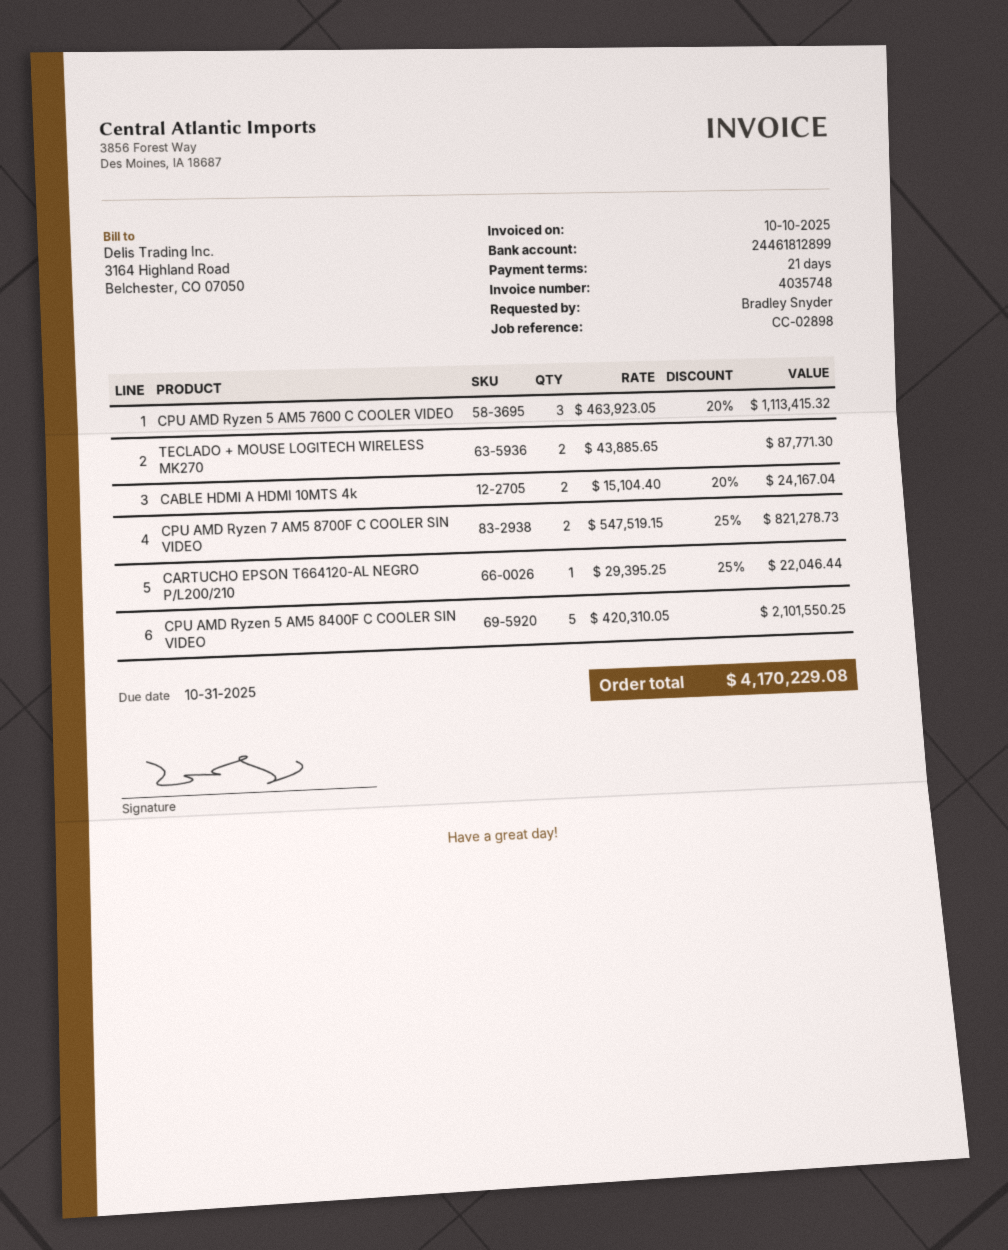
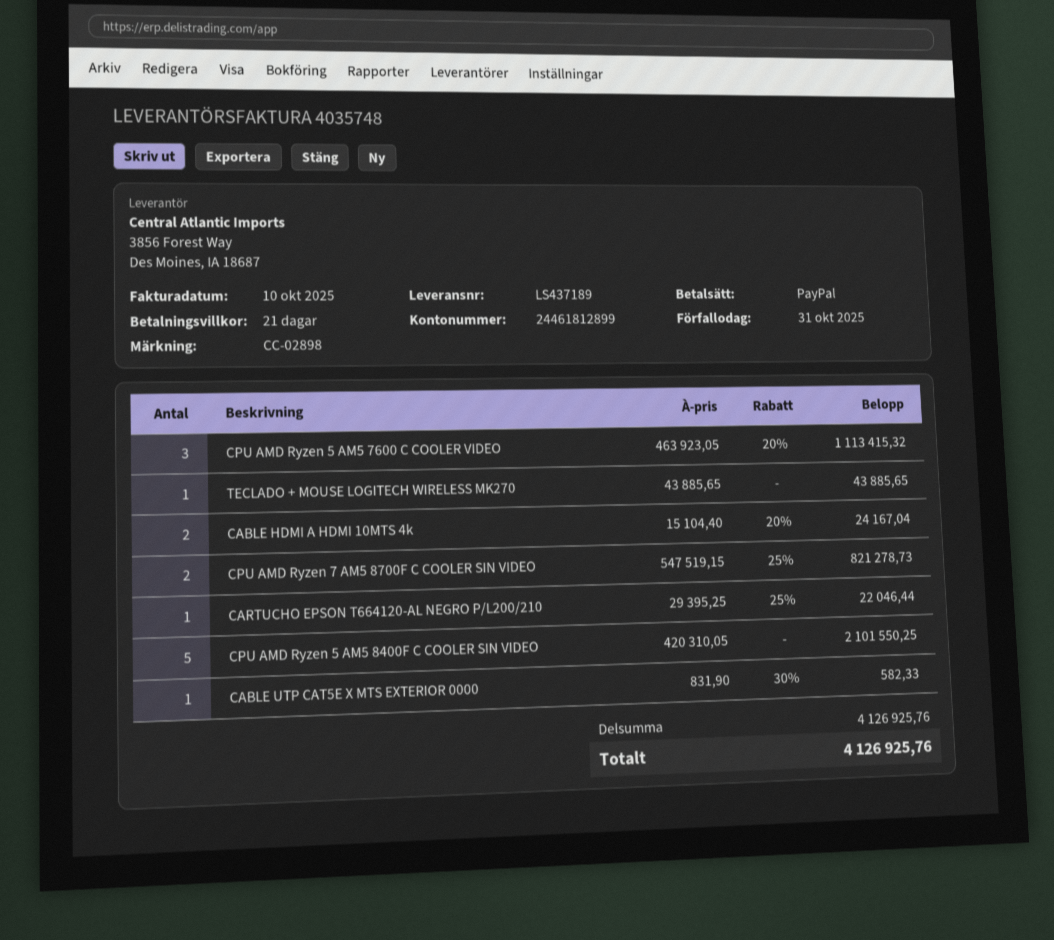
TECLADO + MOUSE LOGITECH WIRELESS MK270: 2 x 43885.65 = 87771.30 -> 1 x 43885.65 = 43885.65
CABLE UTP CAT5E X MTS EXTERIOR 0000: none -> 1 x 831.90 - 30% = 582.33
total: 4170229.08 -> 4126925.76

